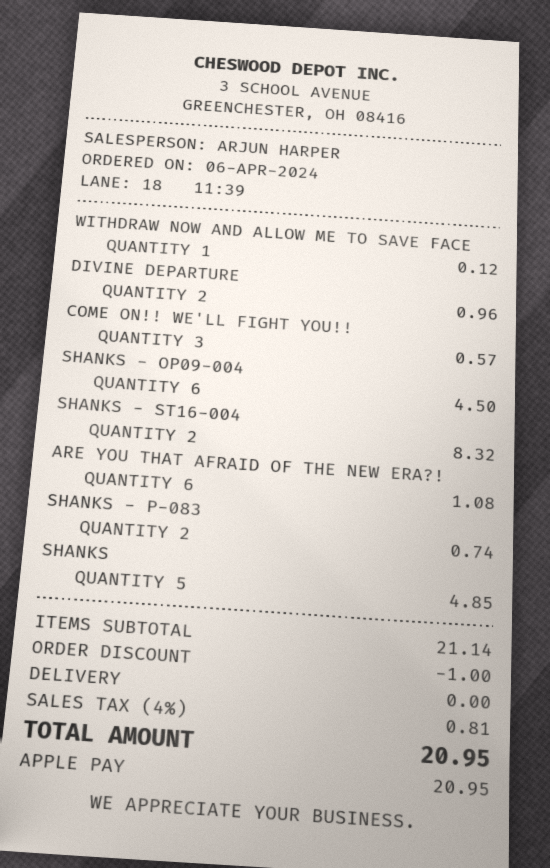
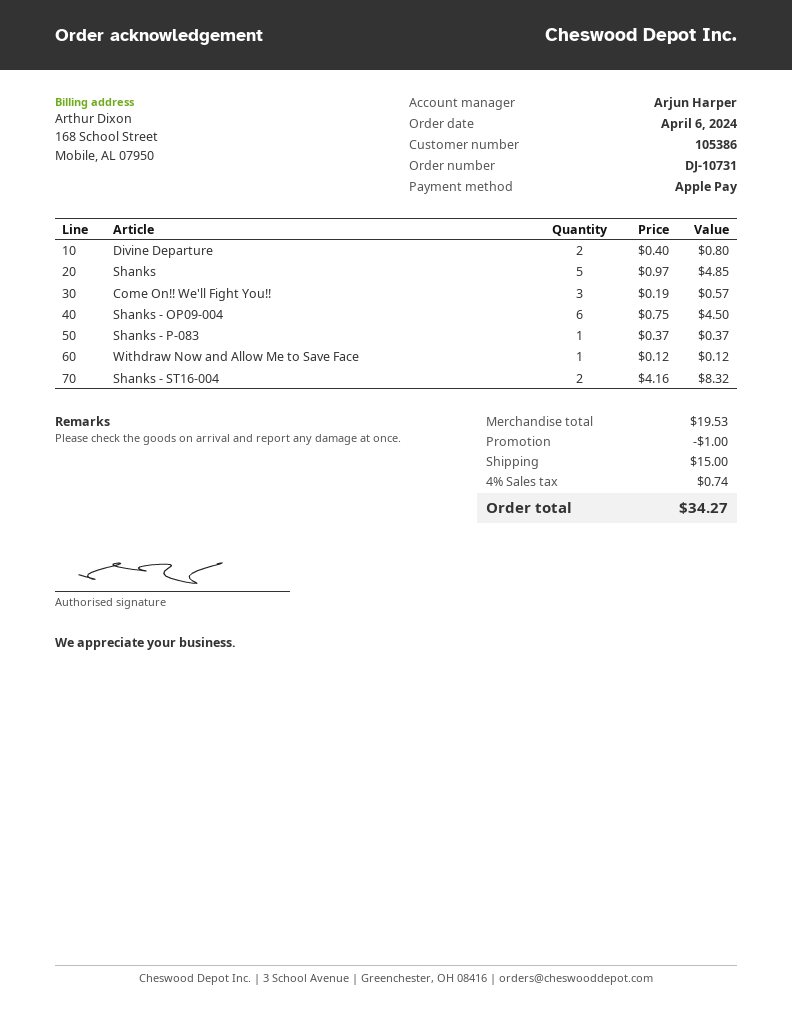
DIVINE DEPARTURE: 2 for 0.96 -> 2 for 0.80
ARE YOU THAT AFRAID OF THE NEW ERA?!: 6 for 1.08 -> none
SHANKS - P-083: 2 for 0.74 -> 1 for 0.37
subtotal: 21.14 -> 19.53
shipping: 0.00 -> 15.00
tax: 4% = 0.81 -> 4% = 0.74
total: 20.95 -> 34.27

